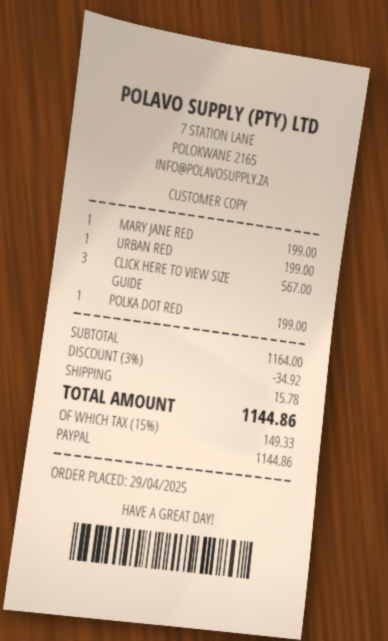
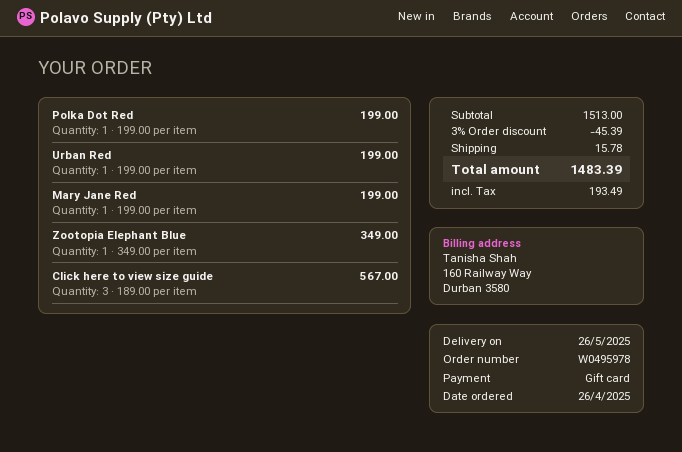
order date: 2025-04-29 -> 2025-04-26
payment method: PayPal -> gift card
Zootopia Elephant Blue: none -> 1 for 349.00
subtotal: 1164.00 -> 1513.00
discount: 3% = 34.92 -> 3% = 45.39
tax: 149.33 -> 193.49
total: 1144.86 -> 1483.39

